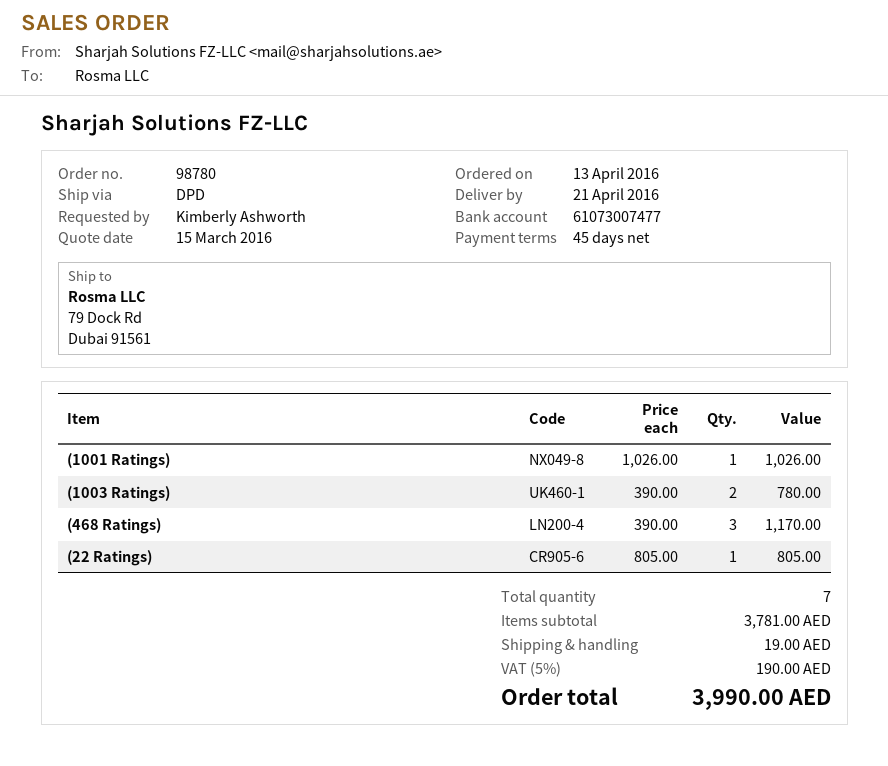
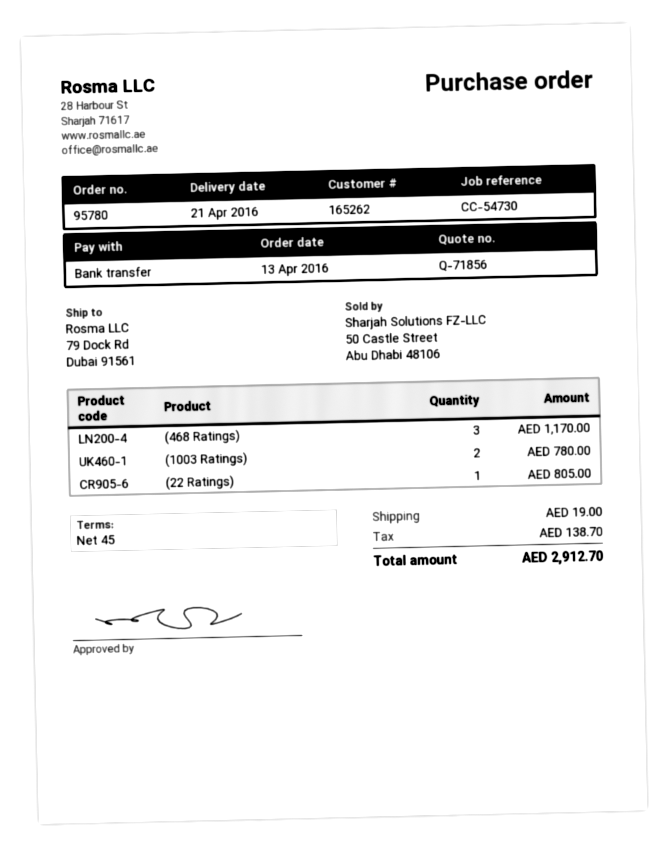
order number: 98780 -> 95780
(1001 Ratings): 1 for 1026.00 -> none
tax: 190.00 -> 138.70
total: 3990.00 -> 2912.70

